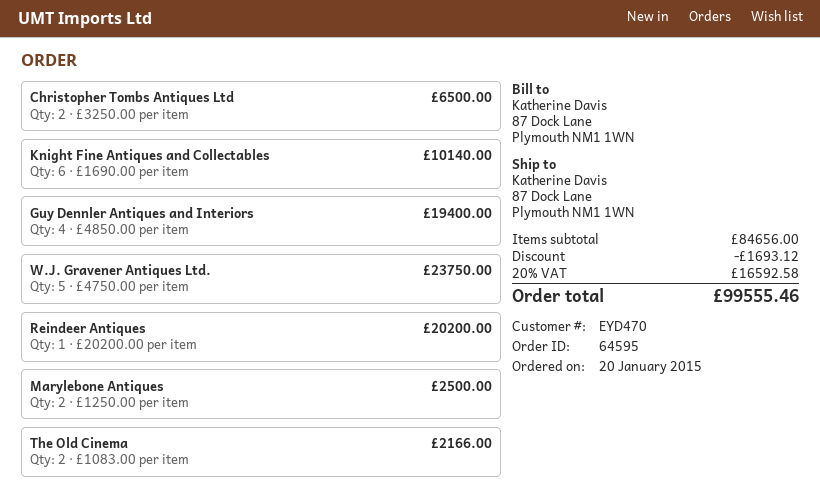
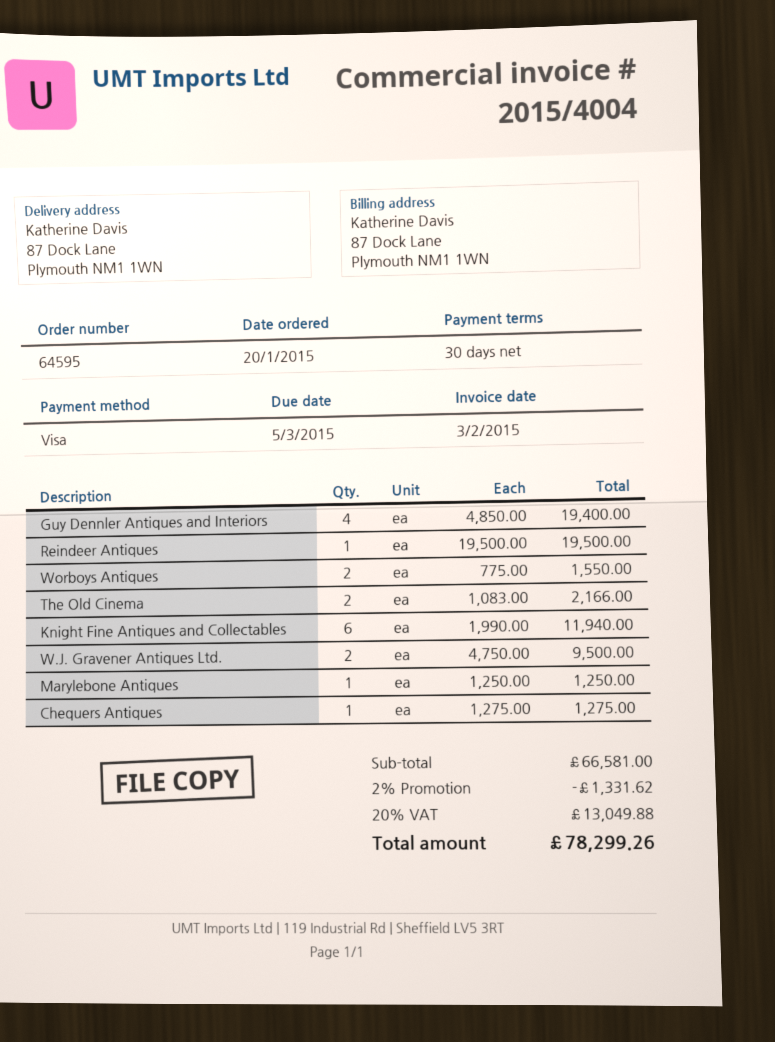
Christopher Tombs Antiques Ltd: 2 x 3250.00 = 6500.00 -> none
Knight Fine Antiques and Collectables: 6 x 1690.00 = 10140.00 -> 6 x 1990.00 = 11940.00
W.J. Gravener Antiques Ltd.: 5 x 4750.00 = 23750.00 -> 2 x 4750.00 = 9500.00
Reindeer Antiques: 1 x 20200.00 = 20200.00 -> 1 x 19500.00 = 19500.00
Marylebone Antiques: 2 x 1250.00 = 2500.00 -> 1 x 1250.00 = 1250.00
Worboys Antiques: none -> 2 x 775.00 = 1550.00
Chequers Antiques: none -> 1 x 1275.00 = 1275.00
subtotal: 84656.00 -> 66581.00
discount: 1693.12 -> 1331.62
tax: 20% = 16592.58 -> 20% = 13049.88
total: 99555.46 -> 78299.26

